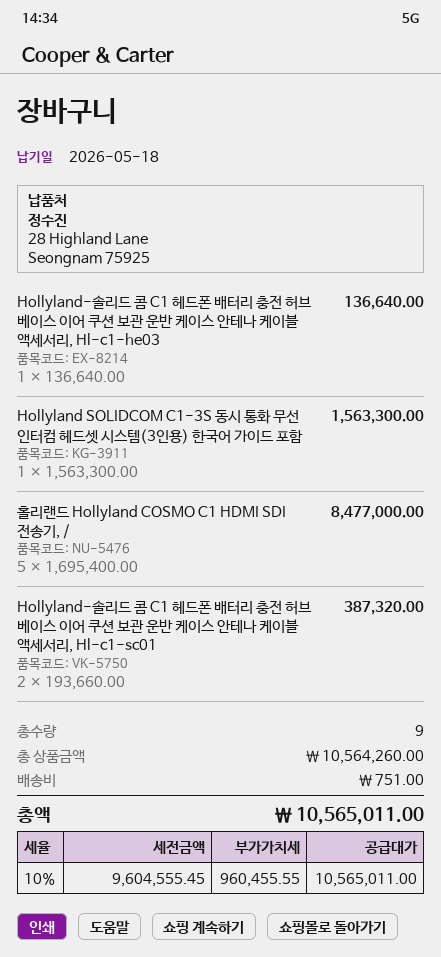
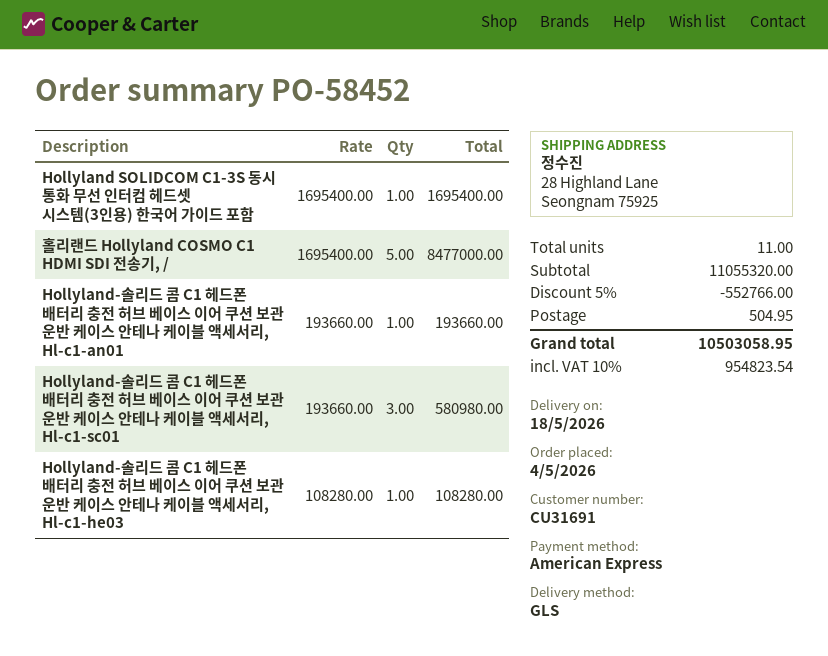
Hollyland-솔리드 콤 C1 헤드폰 배터리 충전 허브 베이스 이어 쿠션 보관 운반 케이스 안테나 케이블 액세서리, Hl-c1-he03: 1 x 136640.00 = 136640.00 -> 1 x 108280.00 = 108280.00
Hollyland SOLIDCOM C1-3S 동시 통화 무선 인터컴 헤드셋 시스템(3인용) 한국어 가이드 포함: 1 x 1563300.00 = 1563300.00 -> 1 x 1695400.00 = 1695400.00
Hollyland-솔리드 콤 C1 헤드폰 배터리 충전 허브 베이스 이어 쿠션 보관 운반 케이스 안테나 케이블 액세서리, Hl-c1-sc01: 2 x 193660.00 = 387320.00 -> 3 x 193660.00 = 580980.00
Hollyland-솔리드 콤 C1 헤드폰 배터리 충전 허브 베이스 이어 쿠션 보관 운반 케이스 안테나 케이블 액세서리, Hl-c1-an01: none -> 1 x 193660.00 = 193660.00
total quantity: 9 -> 11
subtotal: 10564260.00 -> 11055320.00
discount: none -> 5% = 552766.00
shipping: 751.00 -> 504.95
tax: 10% = 960455.55 -> 10% = 954823.54
total: 10565011.00 -> 10503058.95

